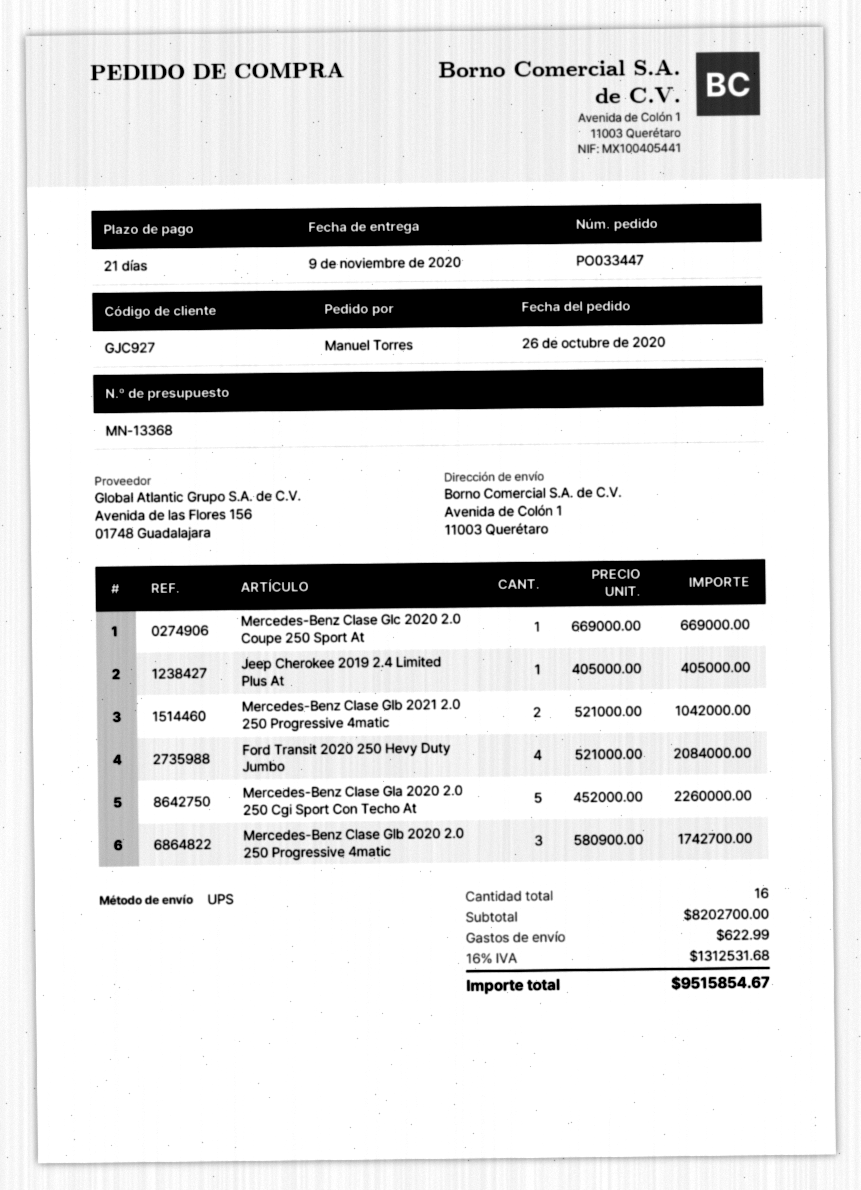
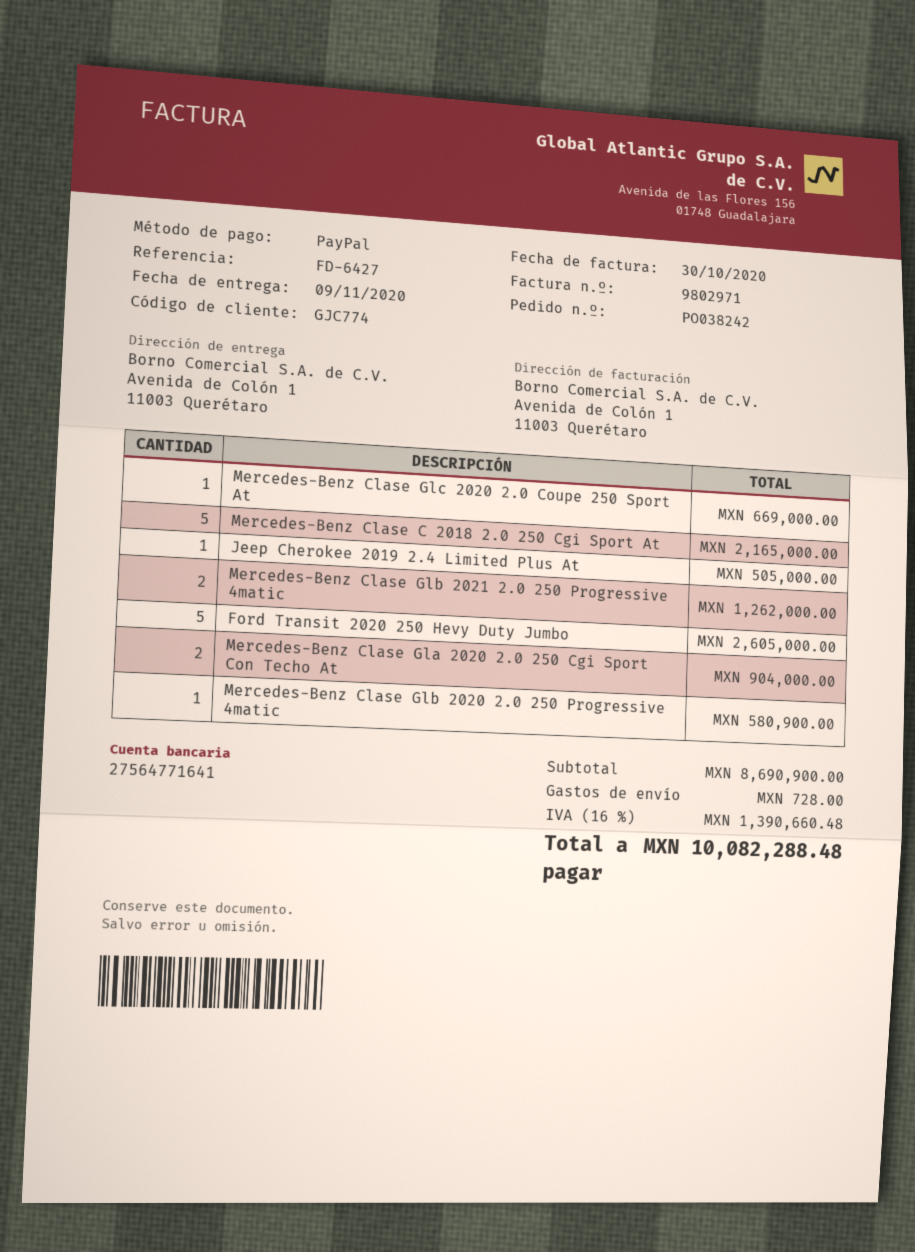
order number: PO033447 -> PO038242
customer number: GJC927 -> GJC774
Jeep Cherokee 2019 2.4 Limited Plus At: 1 for 405000.00 -> 1 for 505000.00
Mercedes-Benz Clase Glb 2021 2.0 250 Progressive 4matic: 2 for 1042000.00 -> 2 for 1262000.00
Ford Transit 2020 250 Hevy Duty Jumbo: 4 for 2084000.00 -> 5 for 2605000.00
Mercedes-Benz Clase Gla 2020 2.0 250 Cgi Sport Con Techo At: 5 for 2260000.00 -> 2 for 904000.00
Mercedes-Benz Clase Glb 2020 2.0 250 Progressive 4matic: 3 for 1742700.00 -> 1 for 580900.00
Mercedes-Benz Clase C 2018 2.0 250 Cgi Sport At: none -> 5 for 2165000.00
subtotal: 8202700.00 -> 8690900.00
shipping: 622.99 -> 728.00
tax: 16% = 1312531.68 -> 16% = 1390660.48
total: 9515854.67 -> 10082288.48

